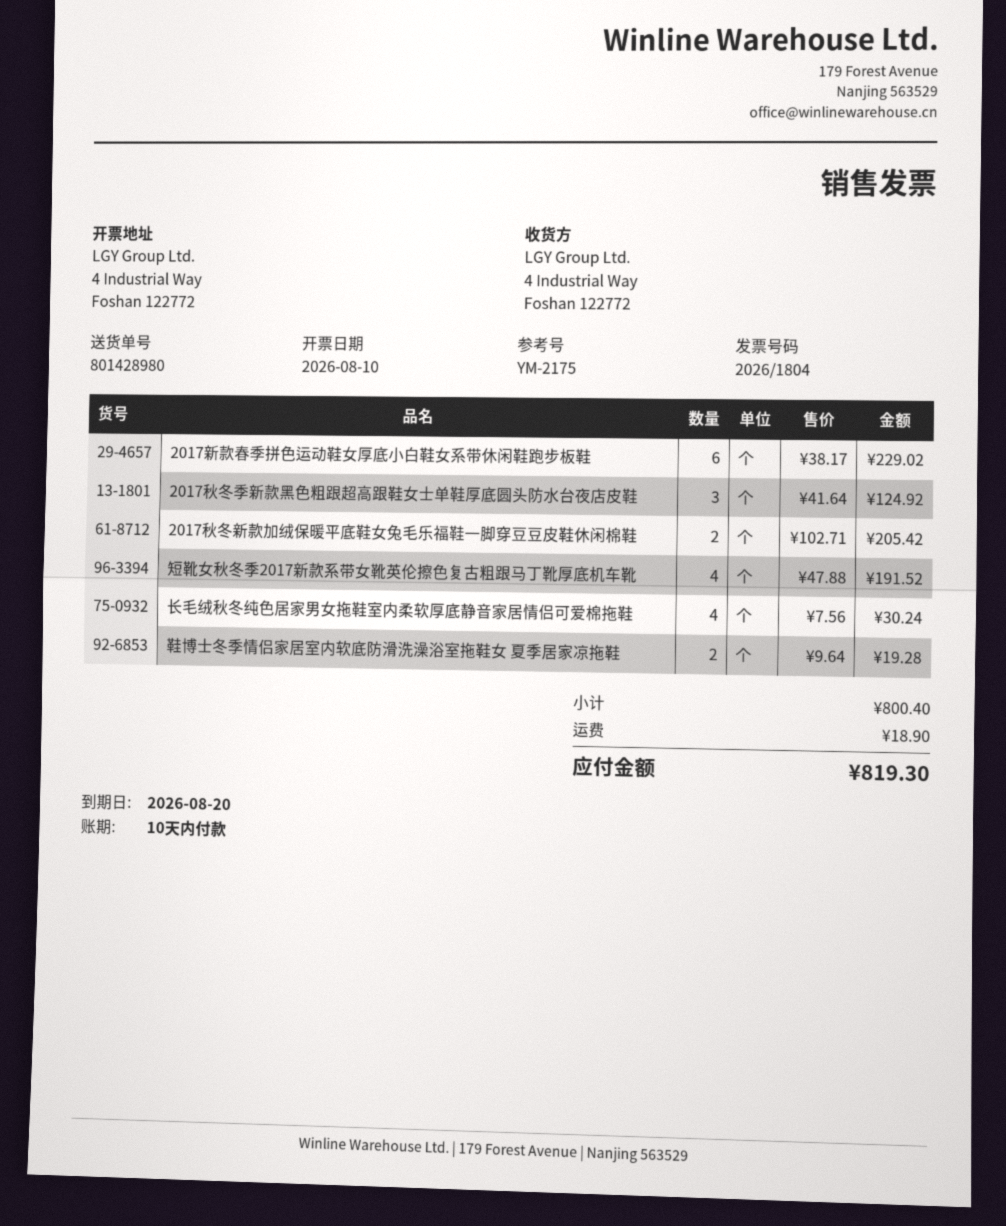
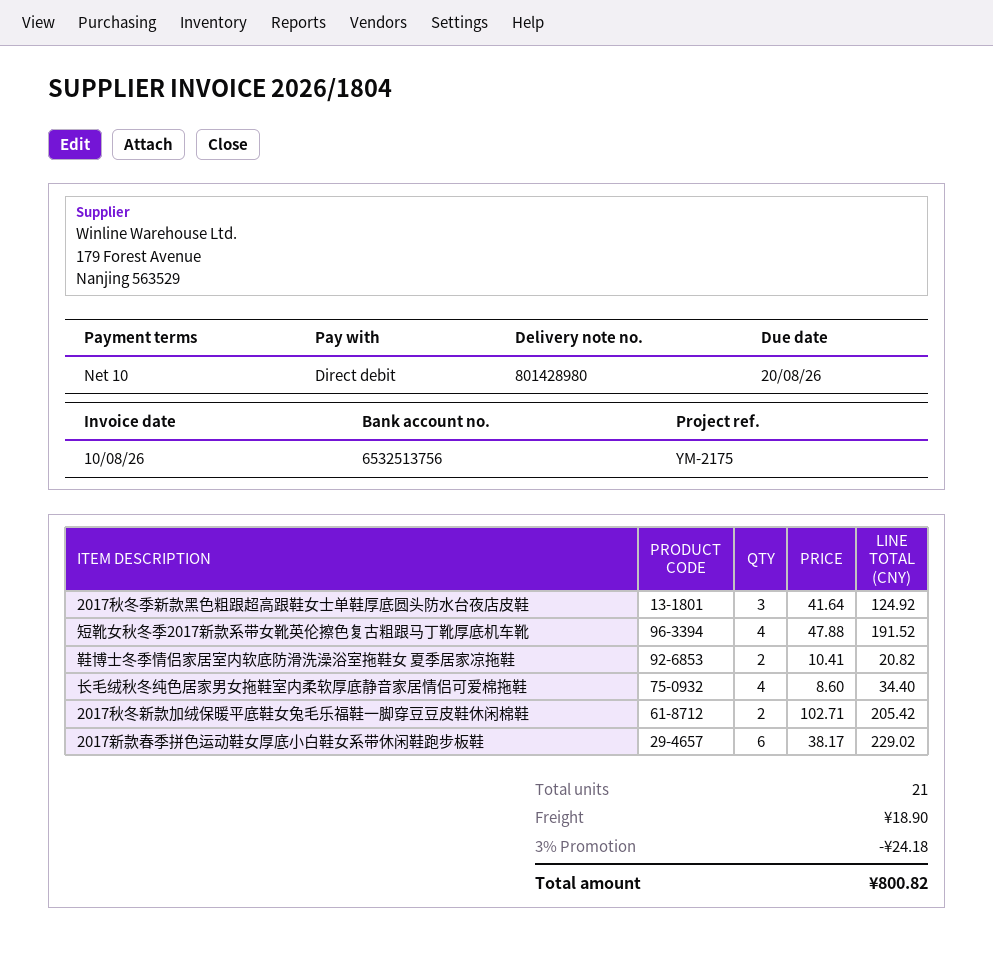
长毛绒秋冬纯色居家男女拖鞋室内柔软厚底静音家居情侣可爱棉拖鞋: 4 x 7.56 = 30.24 -> 4 x 8.60 = 34.40
鞋博士冬季情侣家居室内软底防滑洗澡浴室拖鞋女 夏季居家凉拖鞋: 2 x 9.64 = 19.28 -> 2 x 10.41 = 20.82
discount: none -> 3% = 24.18
total: 819.30 -> 800.82

